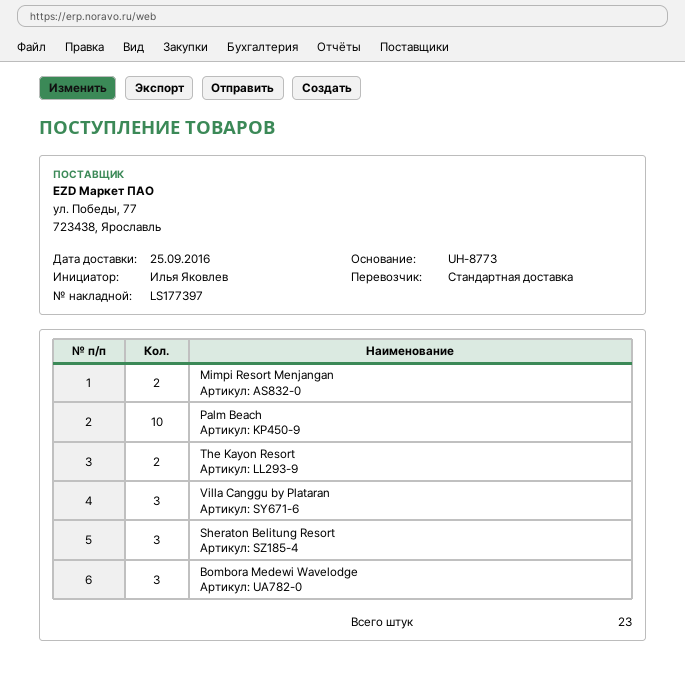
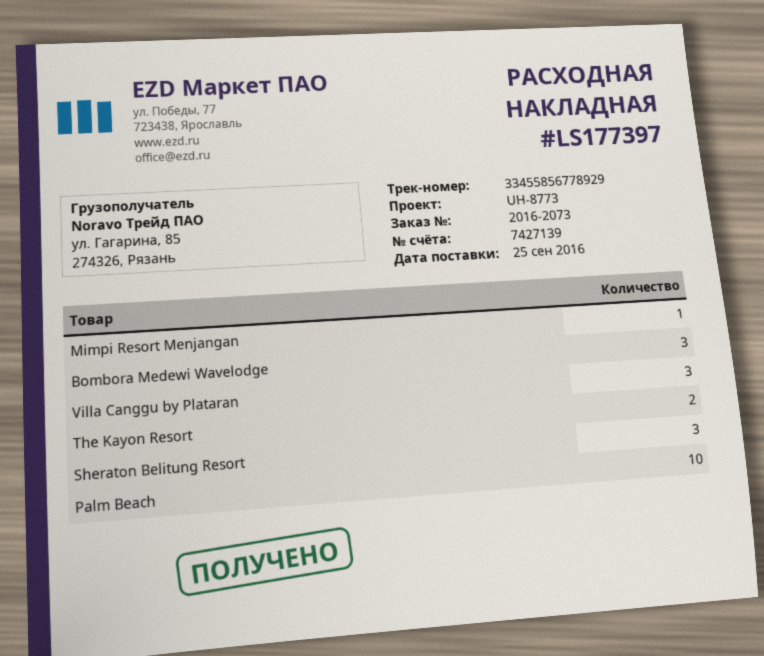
Mimpi Resort Menjangan: 2 -> 1

